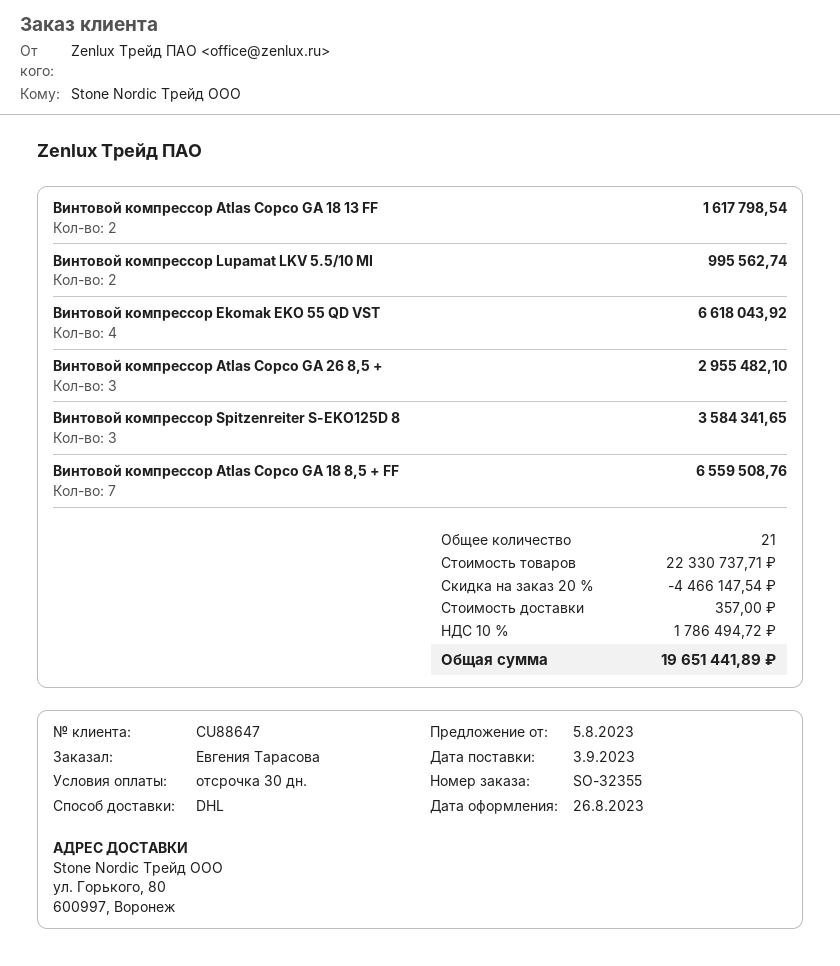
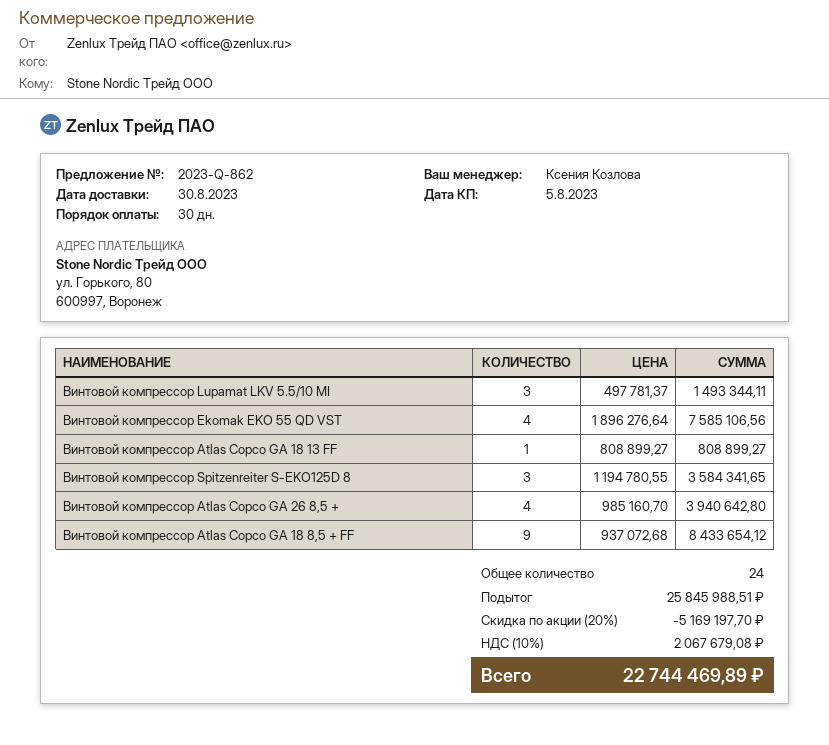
delivery date: 2023-09-03 -> 2023-08-30
Винтовой компрессор Atlas Copco GA 18 13 FF: 2 for 1617798.54 -> 1 for 808899.27
Винтовой компрессор Lupamat LKV 5.5/10 MI: 2 for 995562.74 -> 3 for 1493344.11
Винтовой компрессор Ekomak EKO 55 QD VST: 4 for 6618043.92 -> 4 for 7585106.56
Винтовой компрессор Atlas Copco GA 26 8,5 +: 3 for 2955482.10 -> 4 for 3940642.80
Винтовой компрессор Atlas Copco GA 18 8,5 + FF: 7 for 6559508.76 -> 9 for 8433654.12
total quantity: 21 -> 24
subtotal: 22330737.71 -> 25845988.51
discount: 20% = 4466147.54 -> 20% = 5169197.70
shipping: 357.00 -> none
tax: 10% = 1786494.72 -> 10% = 2067679.08
total: 19651441.89 -> 22744469.89

